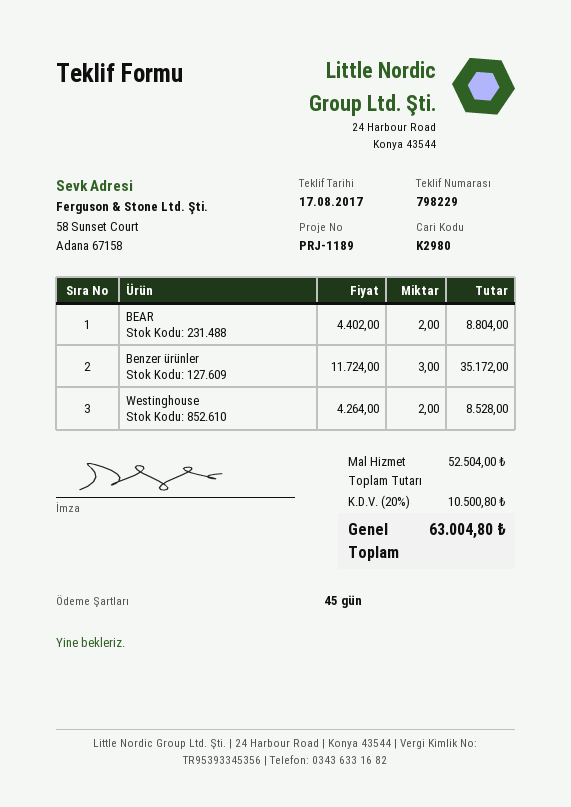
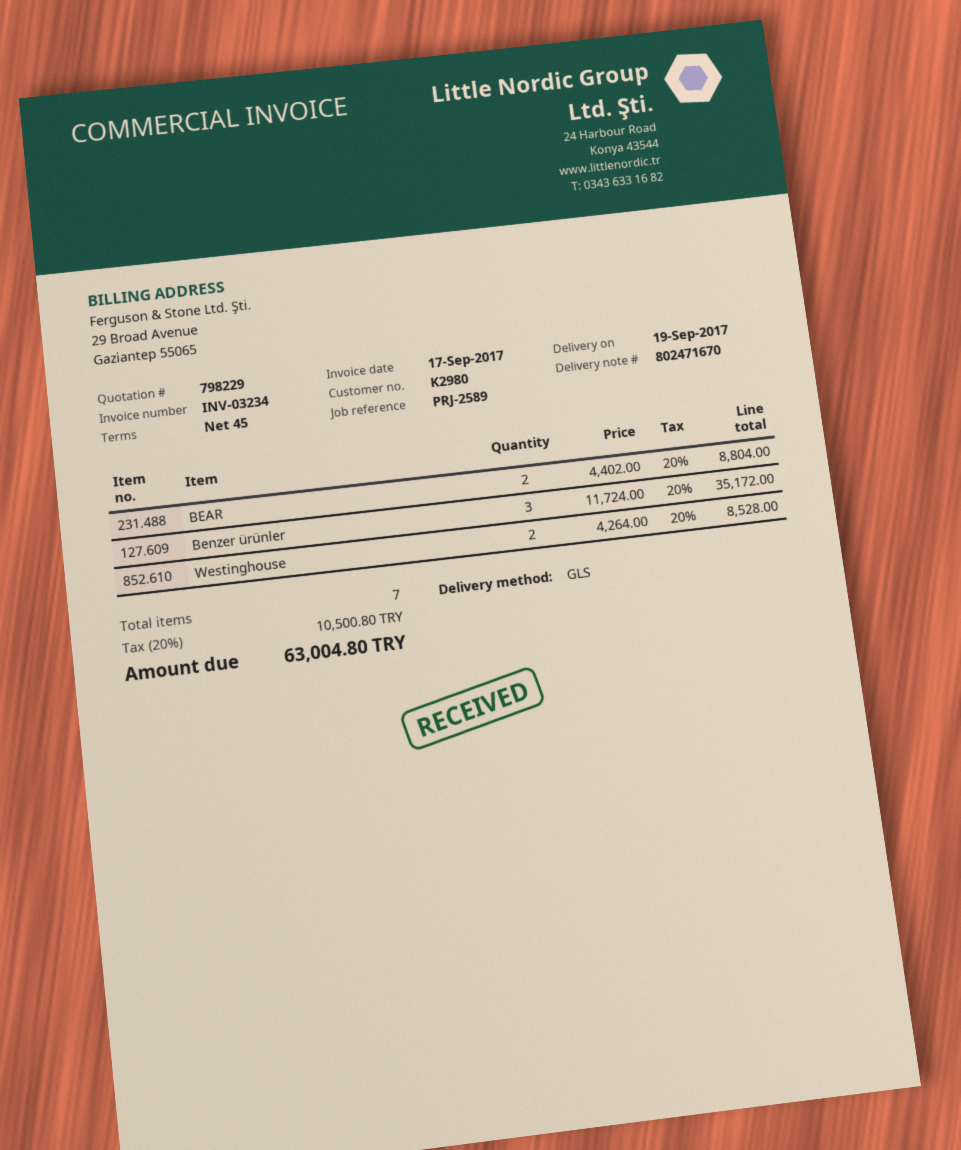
reference: PRJ-1189 -> PRJ-2589

